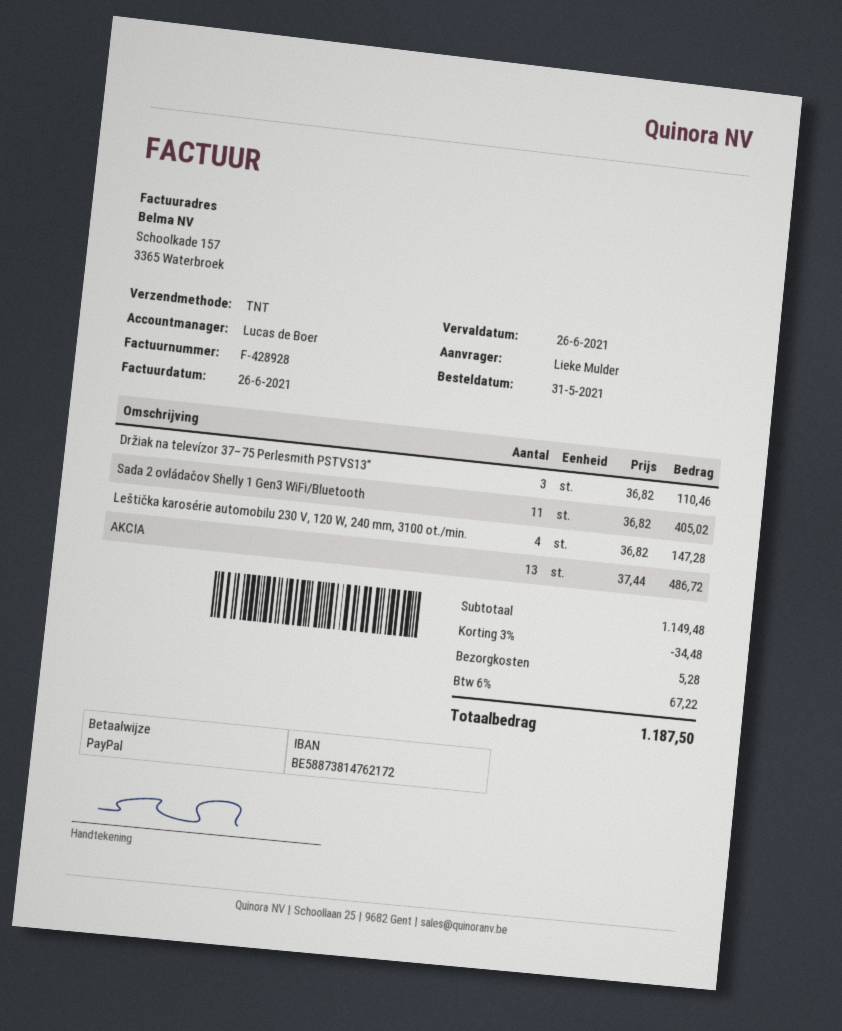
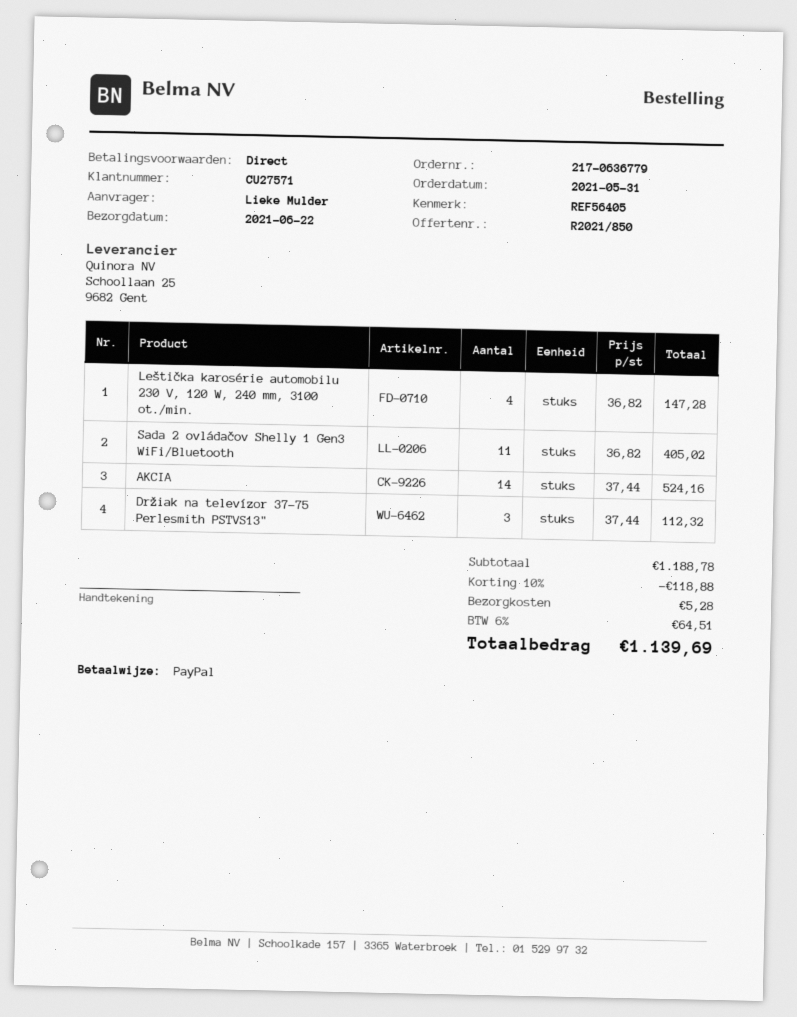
Držiak na televízor 37–75 Perlesmith PSTVS13": 3 x 36.82 = 110.46 -> 3 x 37.44 = 112.32
AKCIA: 13 x 37.44 = 486.72 -> 14 x 37.44 = 524.16
subtotal: 1149.48 -> 1188.78
discount: 3% = 34.48 -> 10% = 118.88
tax: 6% = 67.22 -> 6% = 64.51
total: 1187.50 -> 1139.69

